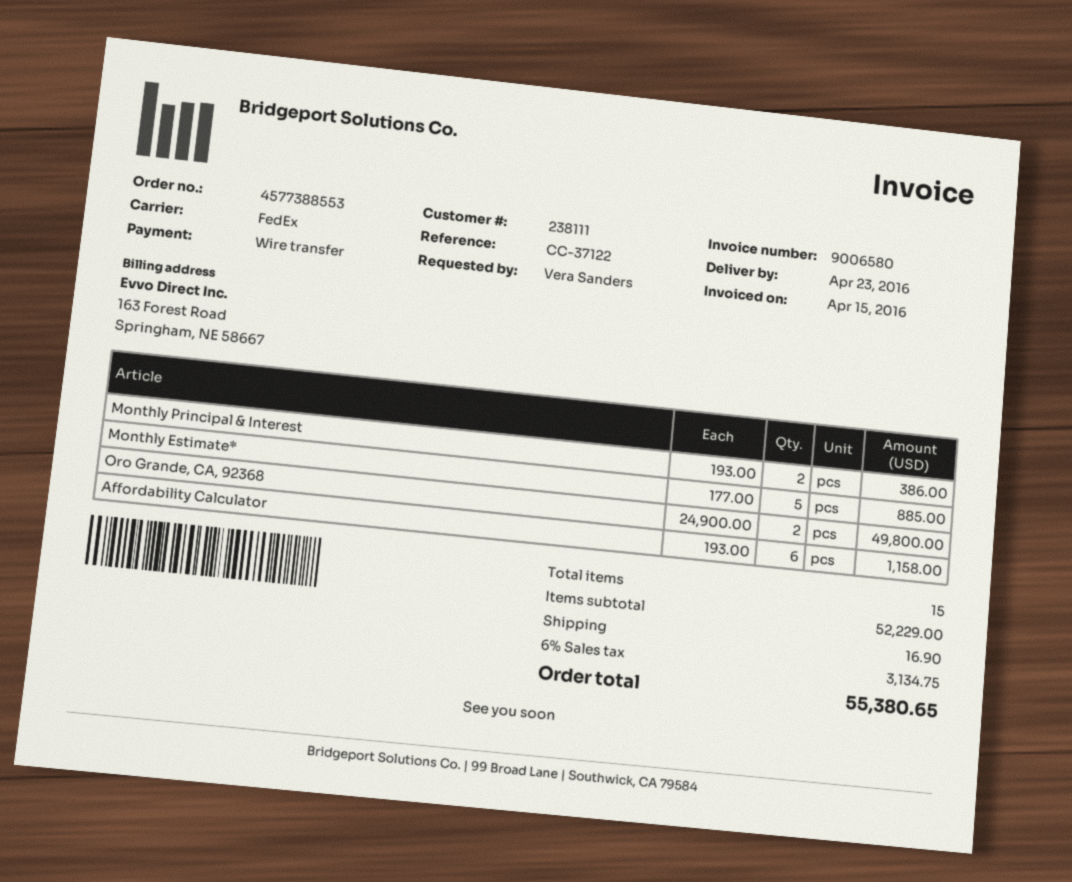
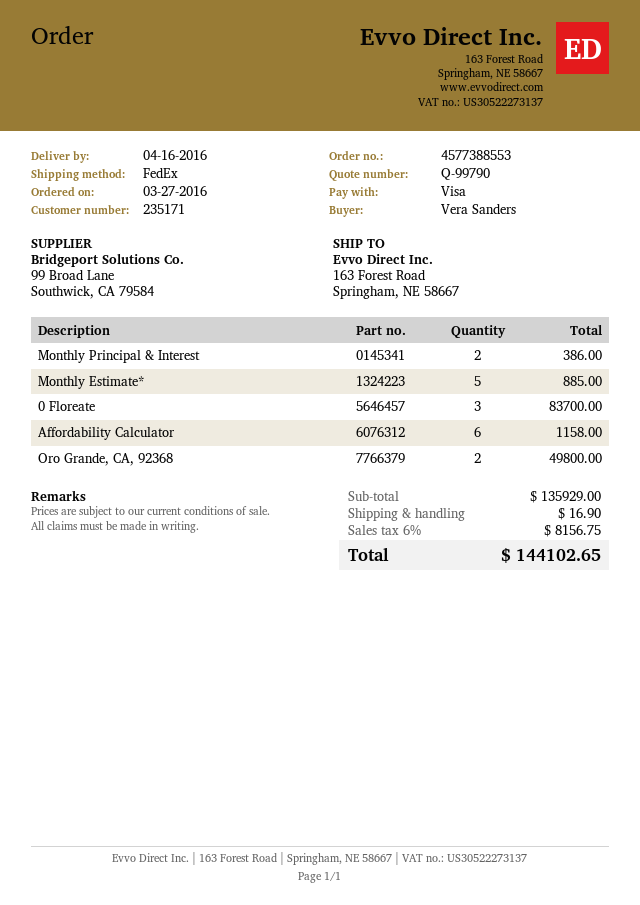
delivery date: 2016-04-23 -> 2016-04-16
customer number: 238111 -> 235171
payment method: bank transfer -> Visa
0 Floreate: none -> 3 for 83700.00
subtotal: 52229.00 -> 135929.00
tax: 6% = 3134.75 -> 6% = 8156.75
total: 55380.65 -> 144102.65

